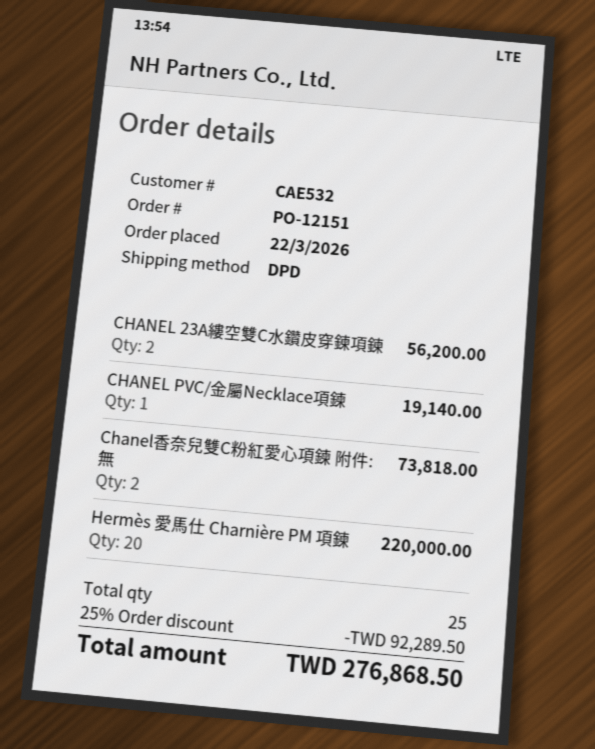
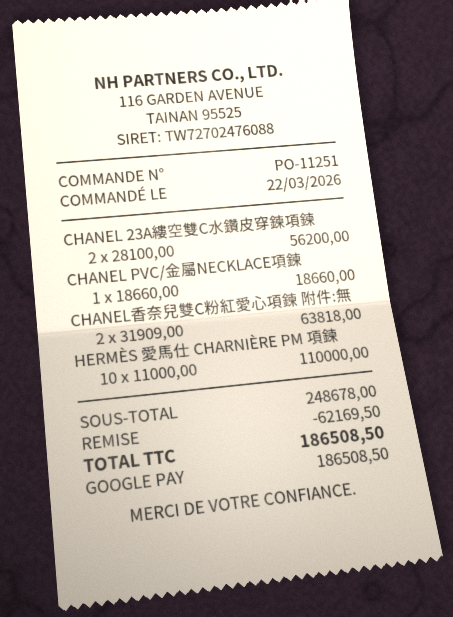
order number: PO-12151 -> PO-11251
CHANEL PVC/金屬Necklace項鍊: 1 for 19140.00 -> 1 for 18660.00
Chanel香奈兒雙C粉紅愛心項鍊 附件:無: 2 for 73818.00 -> 2 for 63818.00
Hermès 愛馬仕 Charnière PM 項鍊: 20 for 220000.00 -> 10 for 110000.00
discount: 92289.50 -> 62169.50
total: 276868.50 -> 186508.50

